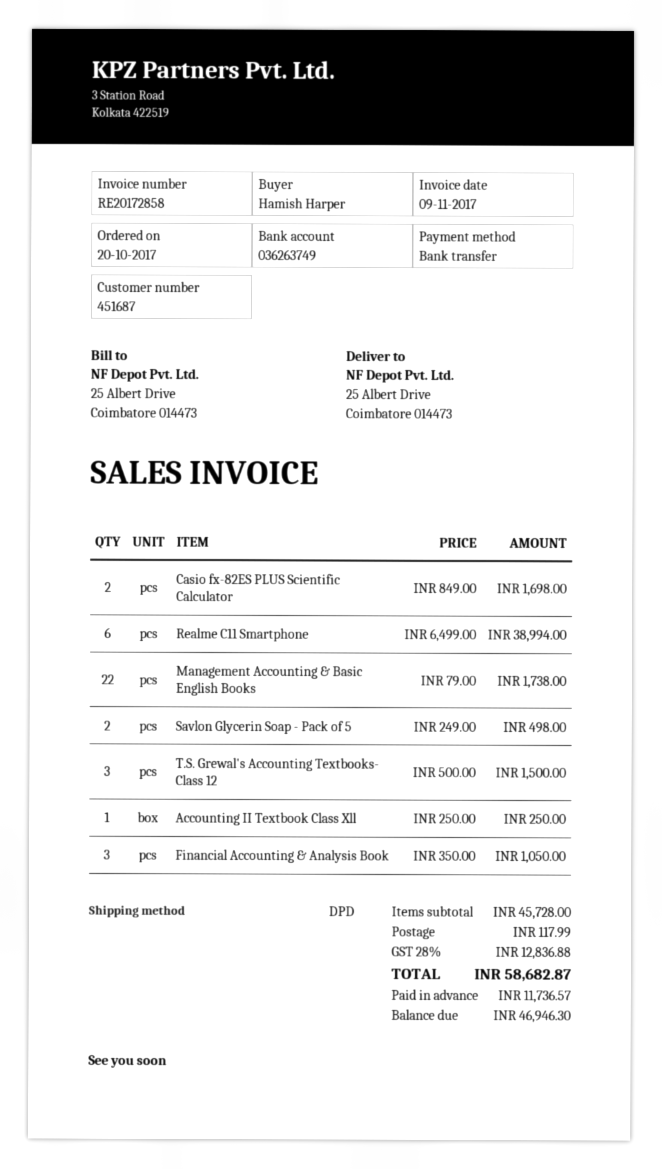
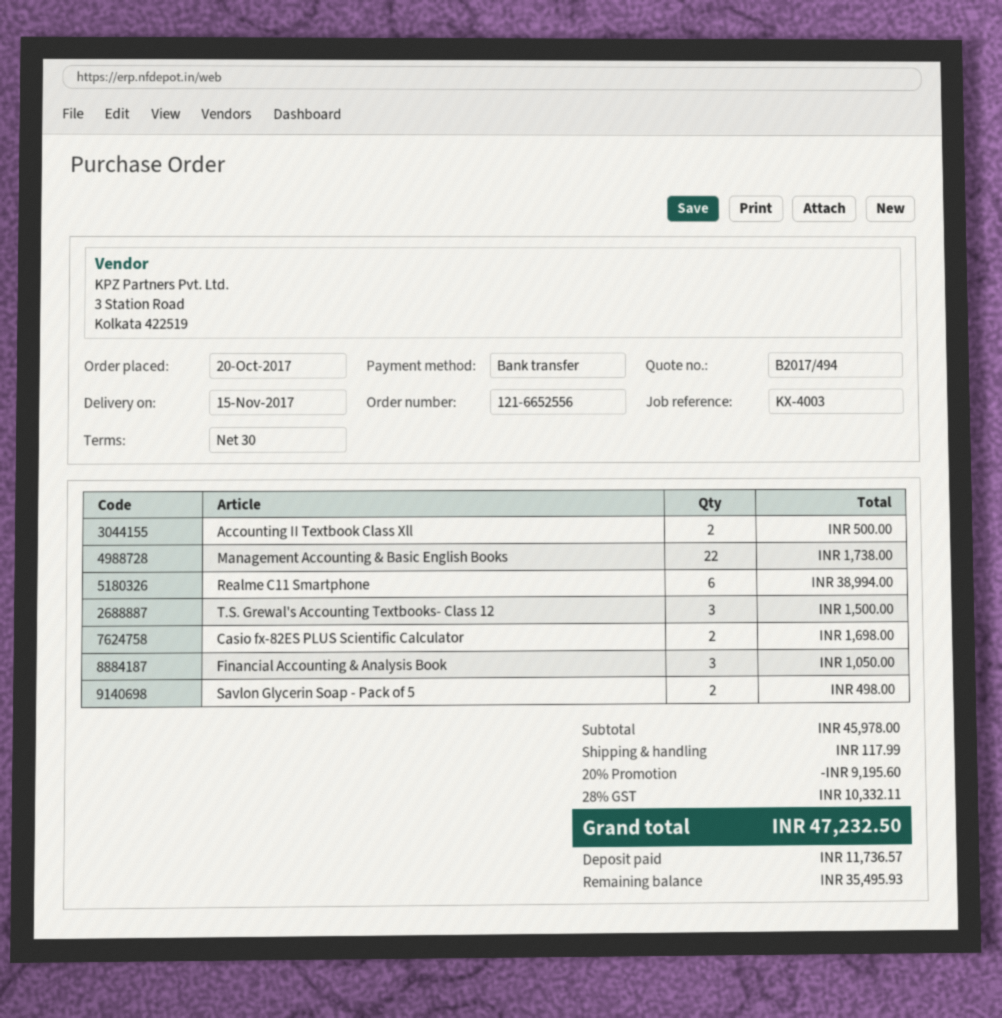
Accounting II Textbook Class Xll: 1 for 250.00 -> 2 for 500.00
subtotal: 45728.00 -> 45978.00
discount: none -> 20% = 9195.60
tax: 28% = 12836.88 -> 28% = 10332.11
total: 58682.87 -> 47232.50
balance: 46946.30 -> 35495.93

